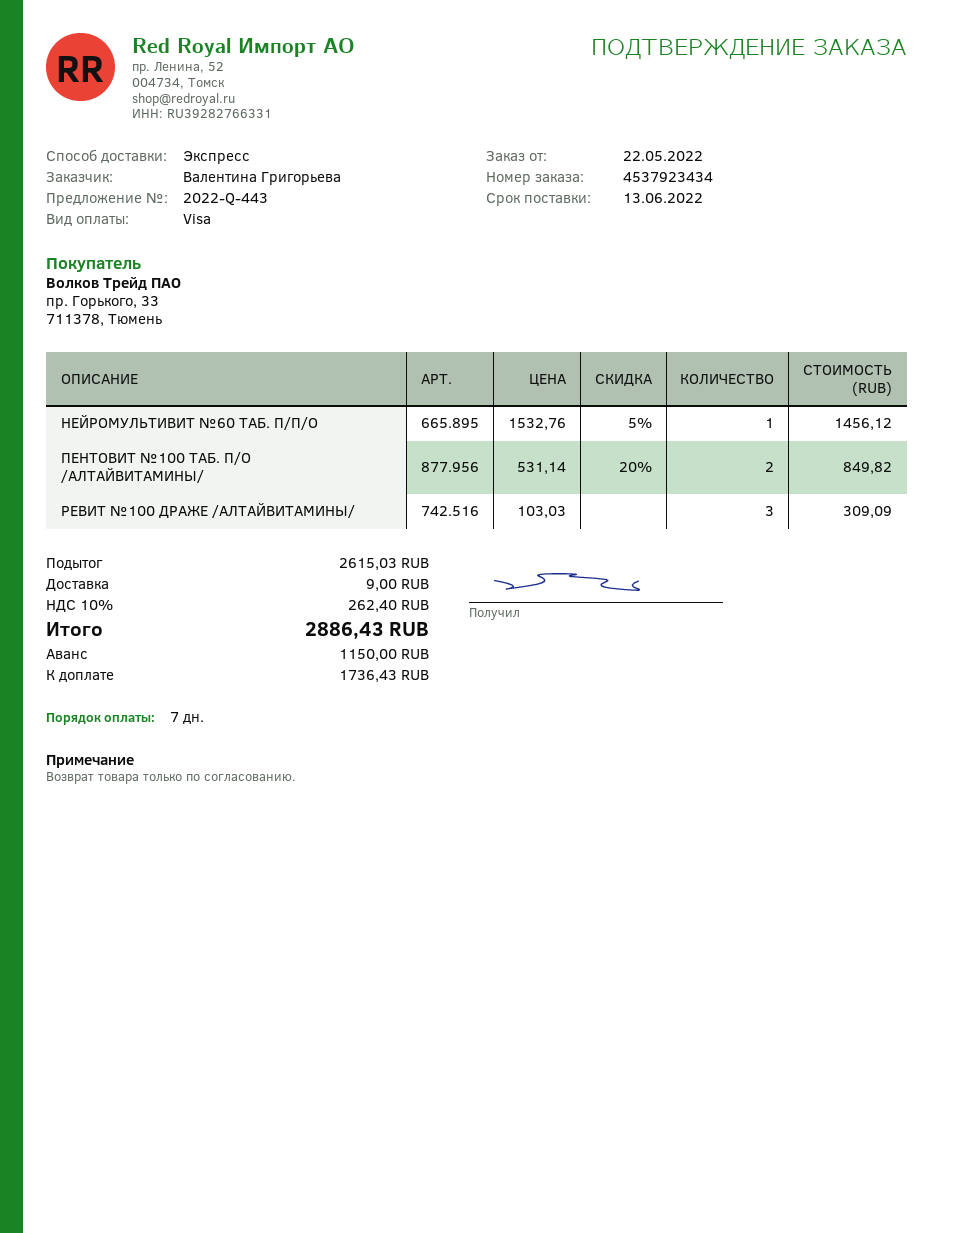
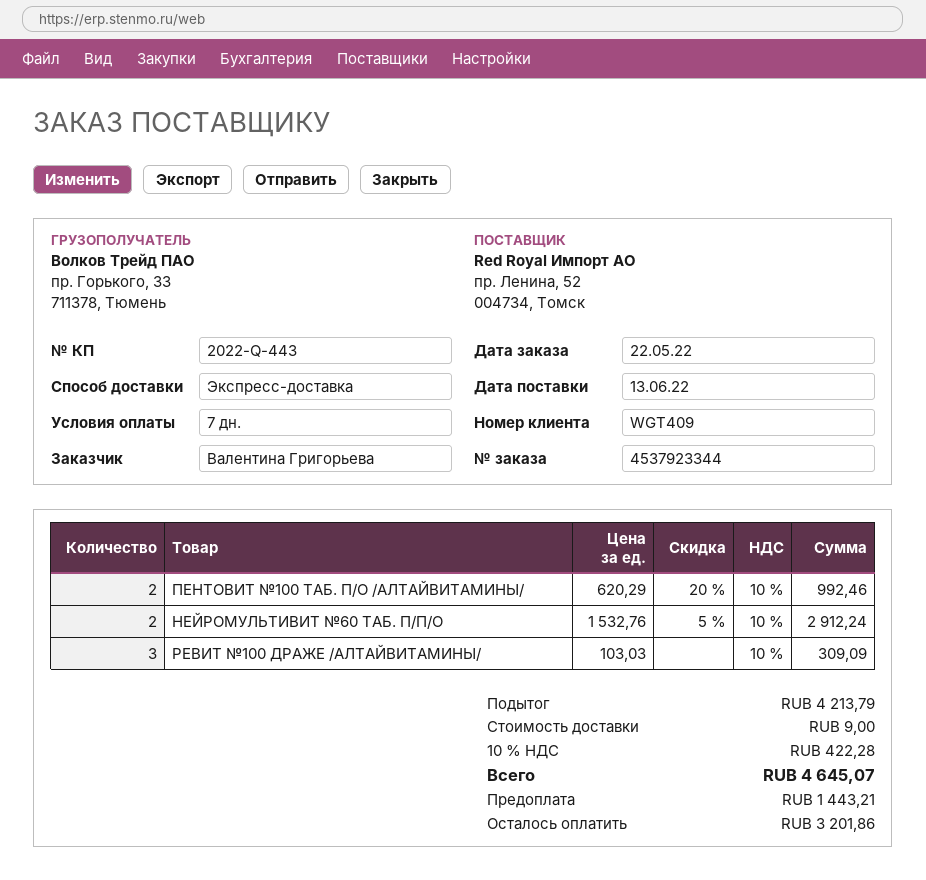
order number: 4537923434 -> 4537923344
НЕЙРОМУЛЬТИВИТ №60 ТАБ. П/П/О: 1 x 1532.76 - 5% = 1456.12 -> 2 x 1532.76 - 5% = 2912.24
ПЕНТОВИТ №100 ТАБ. П/О /АЛТАЙВИТАМИНЫ/: 2 x 531.14 - 20% = 849.82 -> 2 x 620.29 - 20% = 992.46
subtotal: 2615.03 -> 4213.79
tax: 10% = 262.40 -> 10% = 422.28
total: 2886.43 -> 4645.07
deposit: 1150.00 -> 1443.21
balance: 1736.43 -> 3201.86

